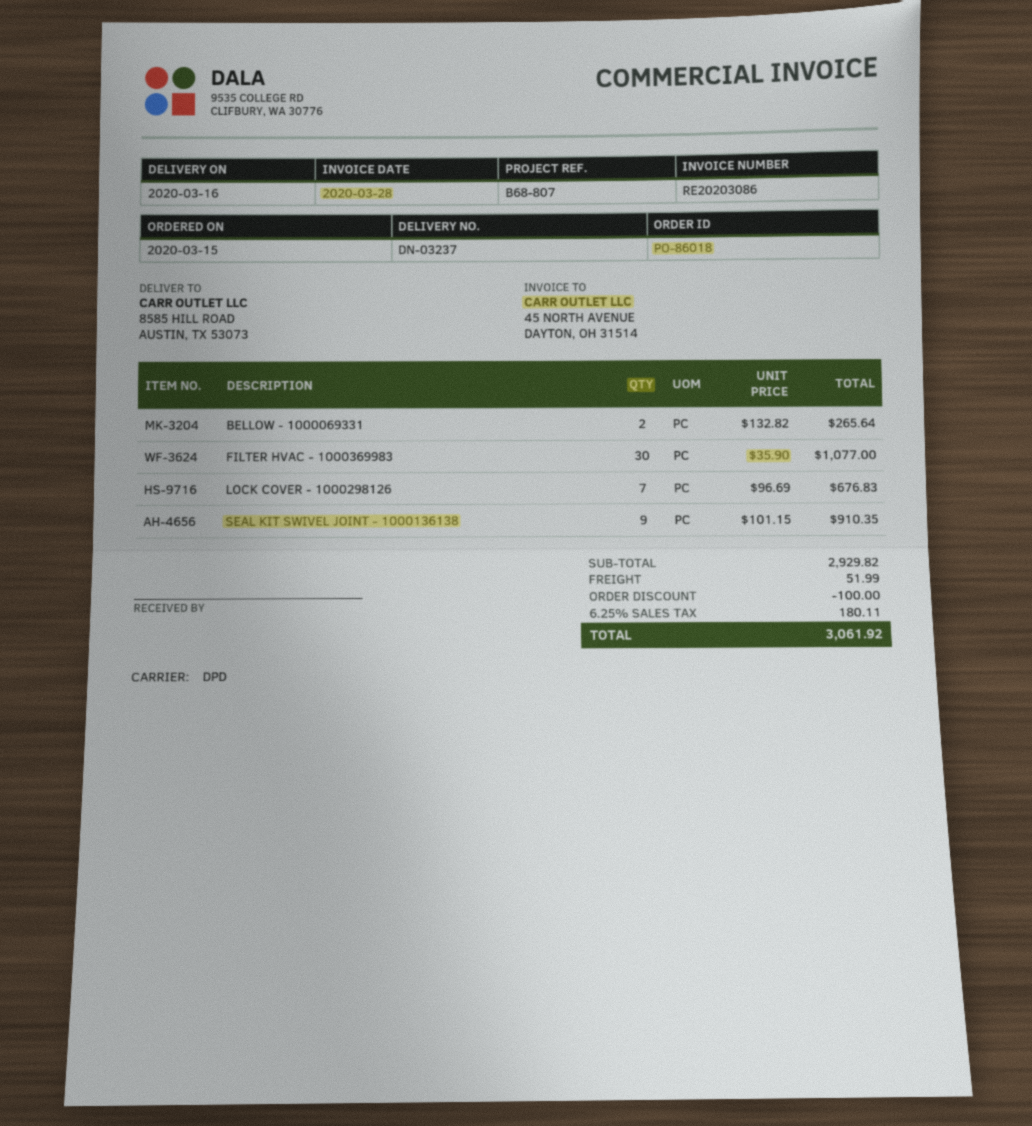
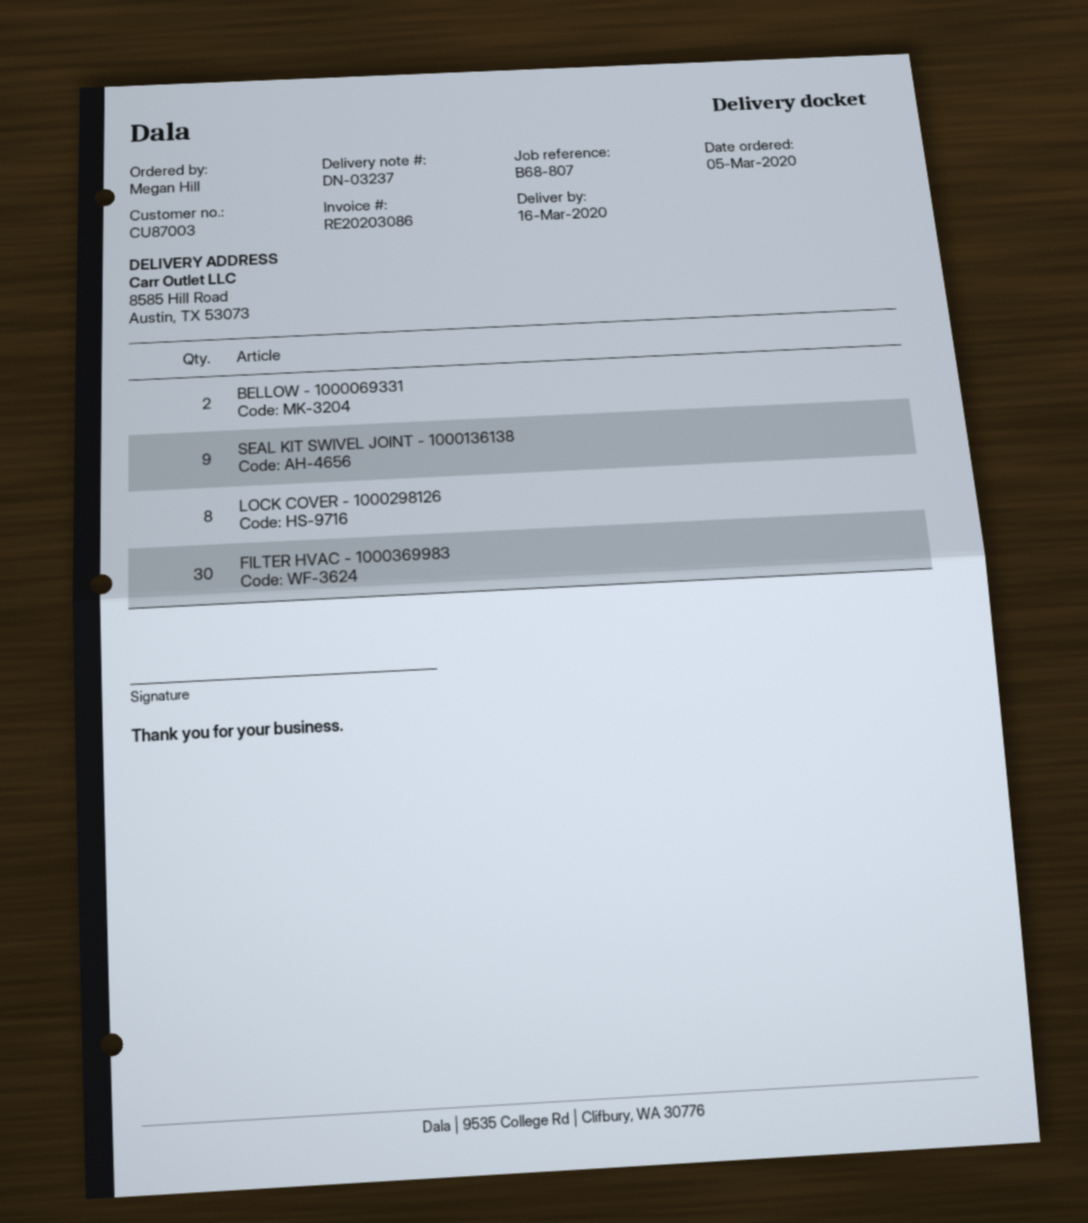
order date: 2020-03-15 -> 2020-03-05
LOCK COVER - 1000298126: 7 -> 8

